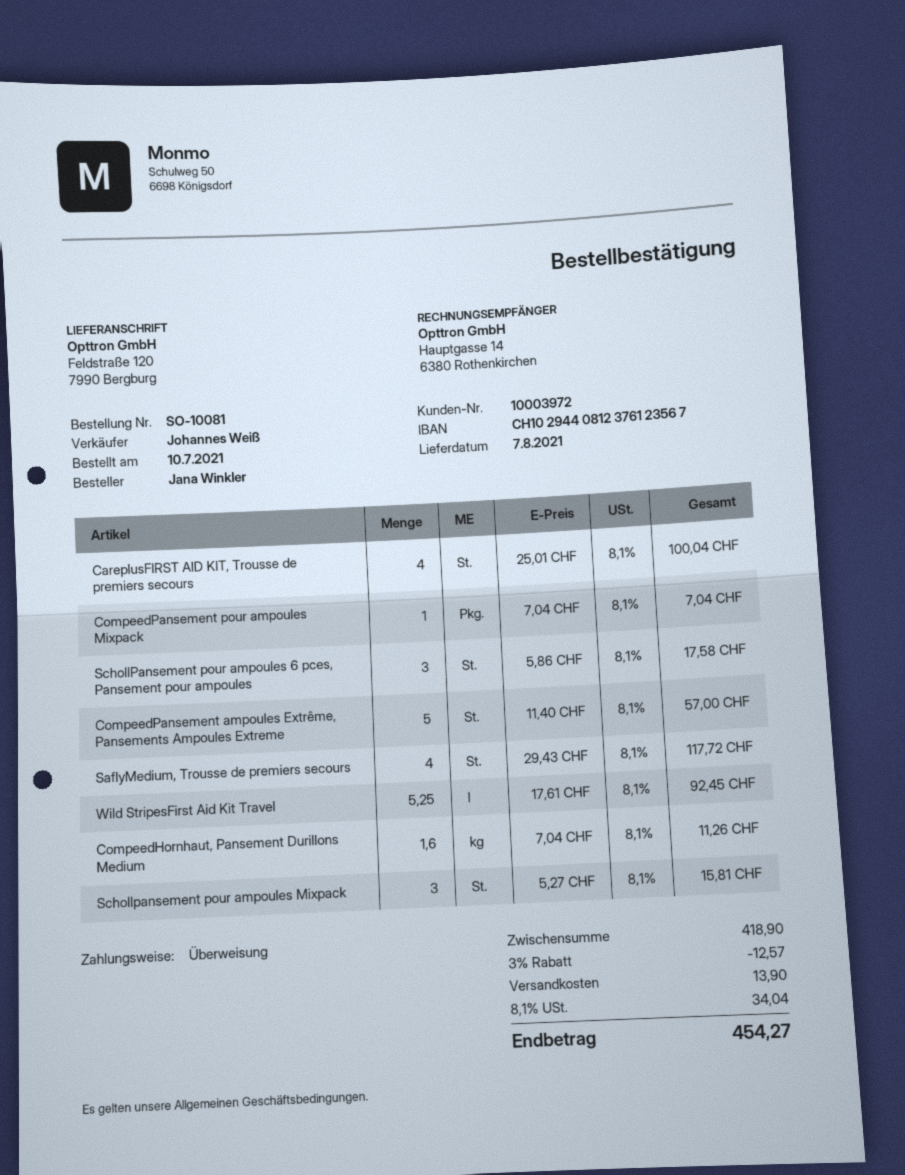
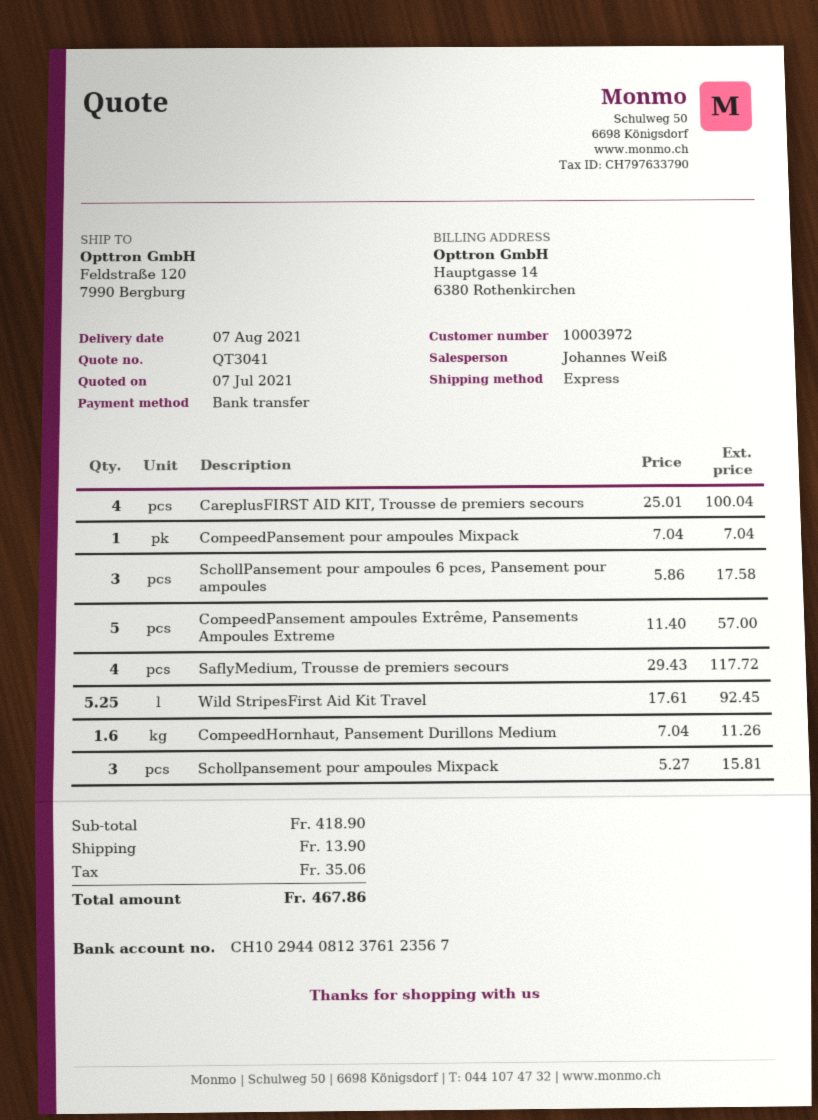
discount: 3% = 12.57 -> none
tax: 34.04 -> 35.06
total: 454.27 -> 467.86

